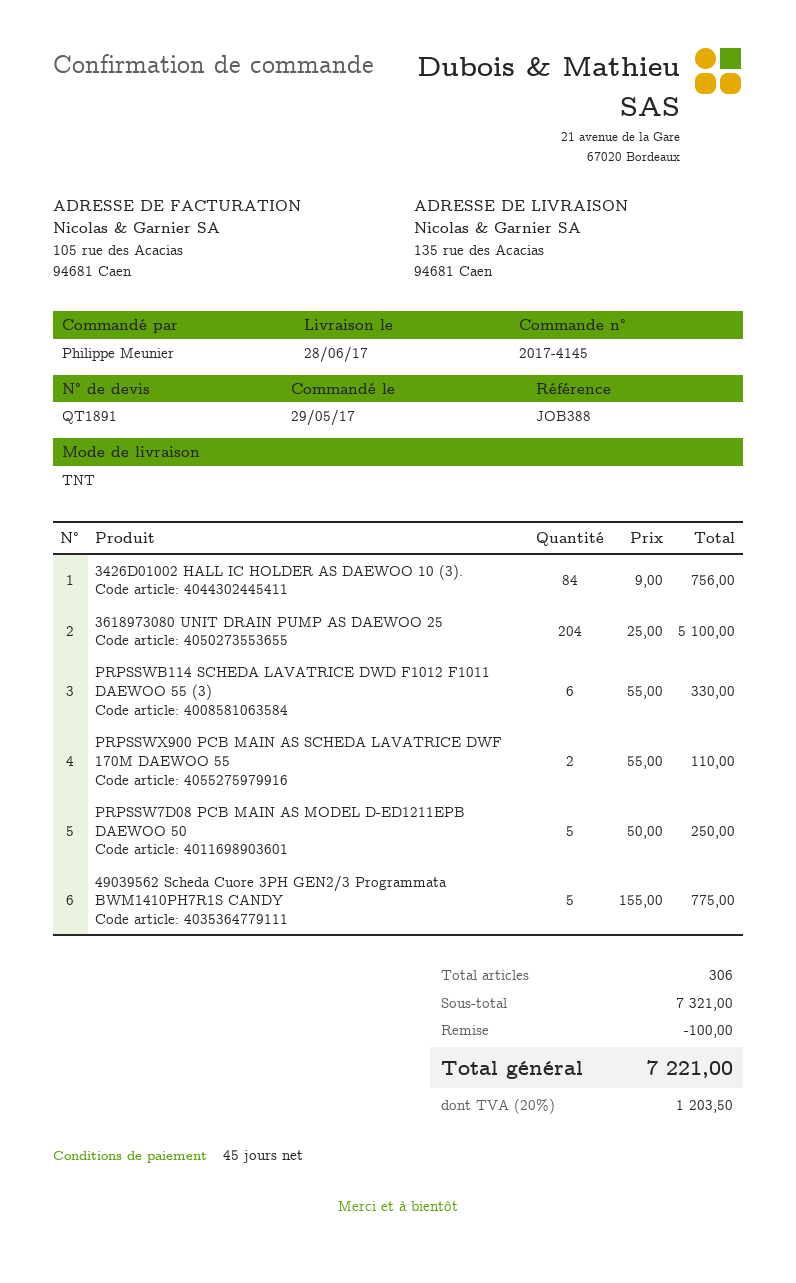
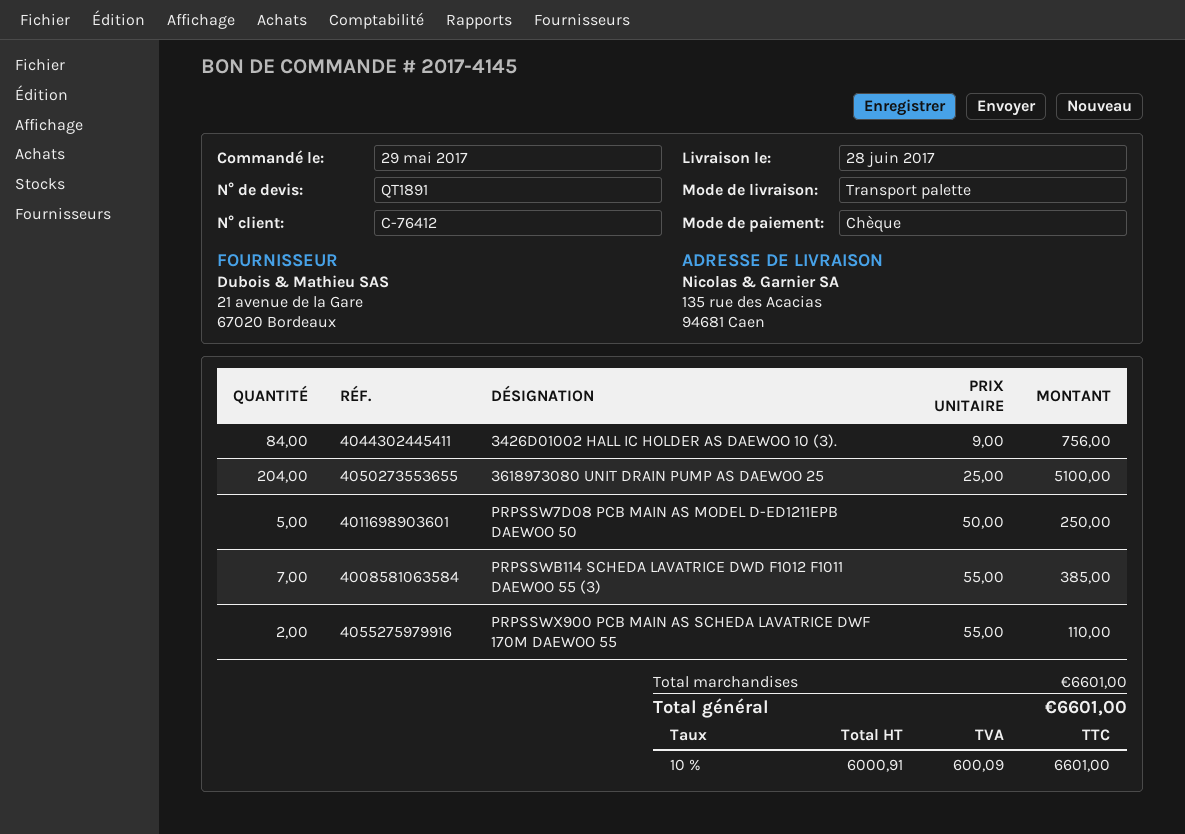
shipping method: TNT -> pallet freight
PRPSSWB114 SCHEDA LAVATRICE DWD F1012 F1011 DAEWOO 55 (3): 6 x 55.00 = 330.00 -> 7 x 55.00 = 385.00
49039562 Scheda Cuore 3PH GEN2/3 Programmata BWM1410PH7R1S CANDY: 5 x 155.00 = 775.00 -> none
subtotal: 7321.00 -> 6601.00
discount: 100.00 -> none
tax: 20% = 1203.50 -> 10% = 600.09
total: 7221.00 -> 6601.00

